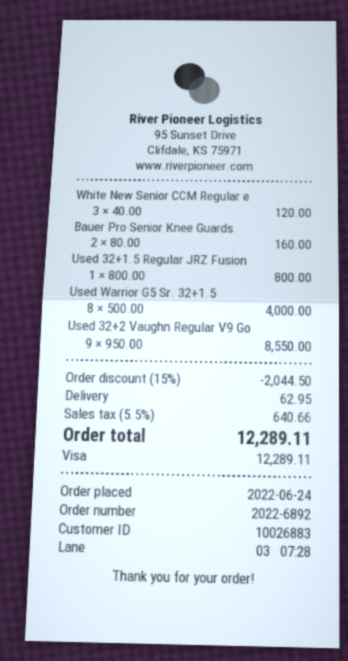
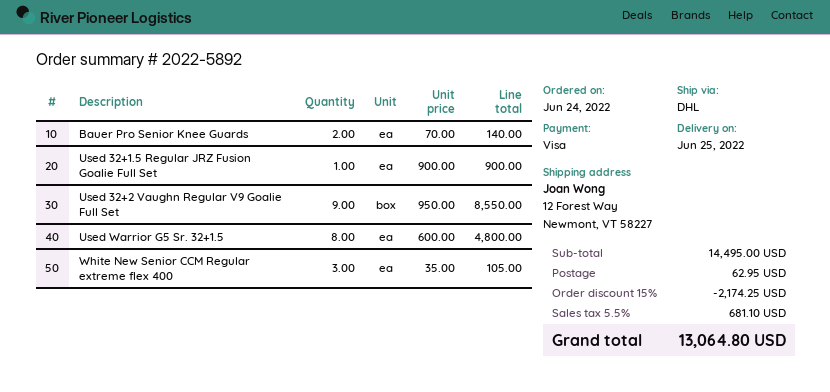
order number: 2022-6892 -> 2022-5892
White New Senior CCM Regular e: 3 x 40.00 = 120.00 -> 3 x 35.00 = 105.00
Bauer Pro Senior Knee Guards: 2 x 80.00 = 160.00 -> 2 x 70.00 = 140.00
Used 32+1.5 Regular JRZ Fusion: 1 x 800.00 = 800.00 -> 1 x 900.00 = 900.00
Used Warrior G5 Sr. 32+1.5: 8 x 500.00 = 4000.00 -> 8 x 600.00 = 4800.00
discount: 15% = 2044.50 -> 15% = 2174.25
tax: 5.5% = 640.66 -> 5.5% = 681.10
total: 12289.11 -> 13064.80

